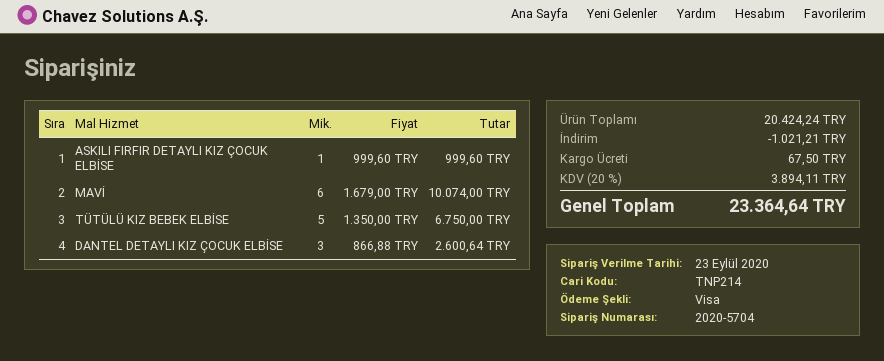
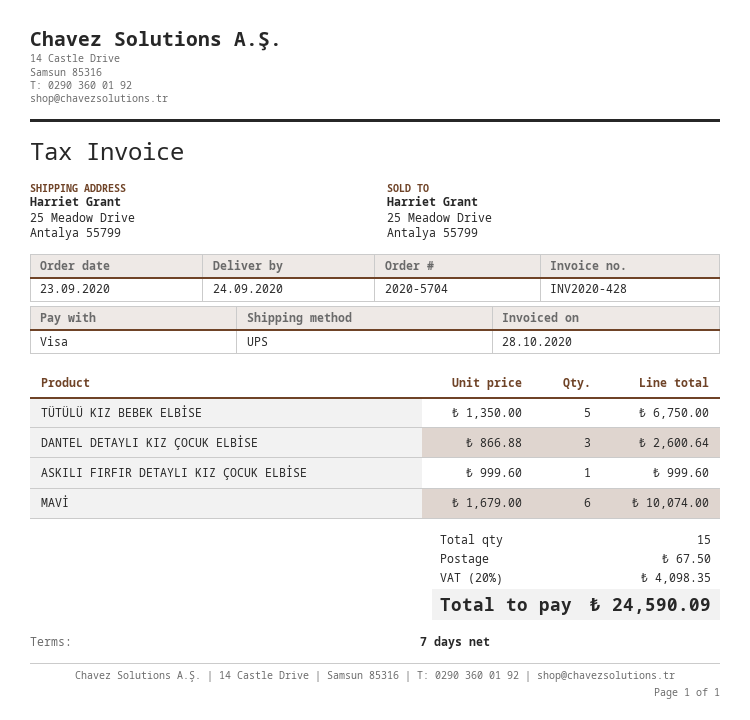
discount: 1021.21 -> none
tax: 20% = 3894.11 -> 20% = 4098.35
total: 23364.64 -> 24590.09

